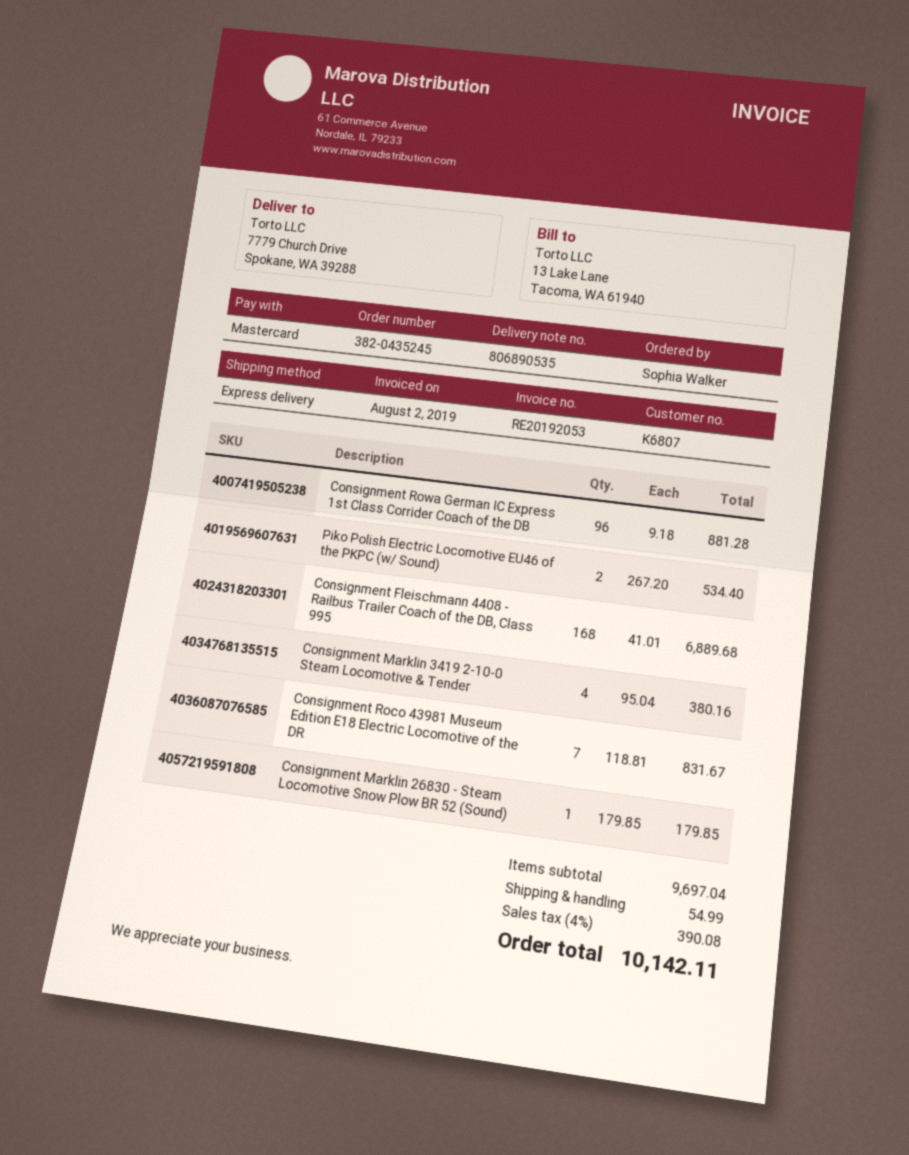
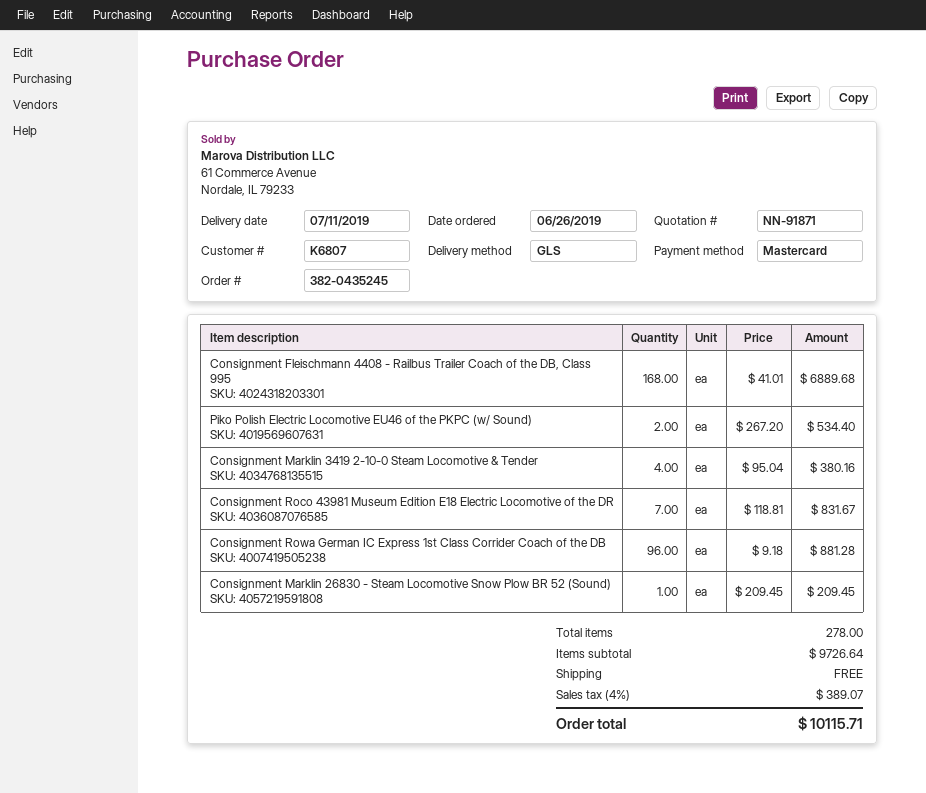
shipping method: express -> GLS
Consignment Marklin 26830 - Steam Locomotive Snow Plow BR 52 (Sound): 1 x 179.85 = 179.85 -> 1 x 209.45 = 209.45
subtotal: 9697.04 -> 9726.64
shipping: 54.99 -> 0.00
tax: 4% = 390.08 -> 4% = 389.07
total: 10142.11 -> 10115.71

